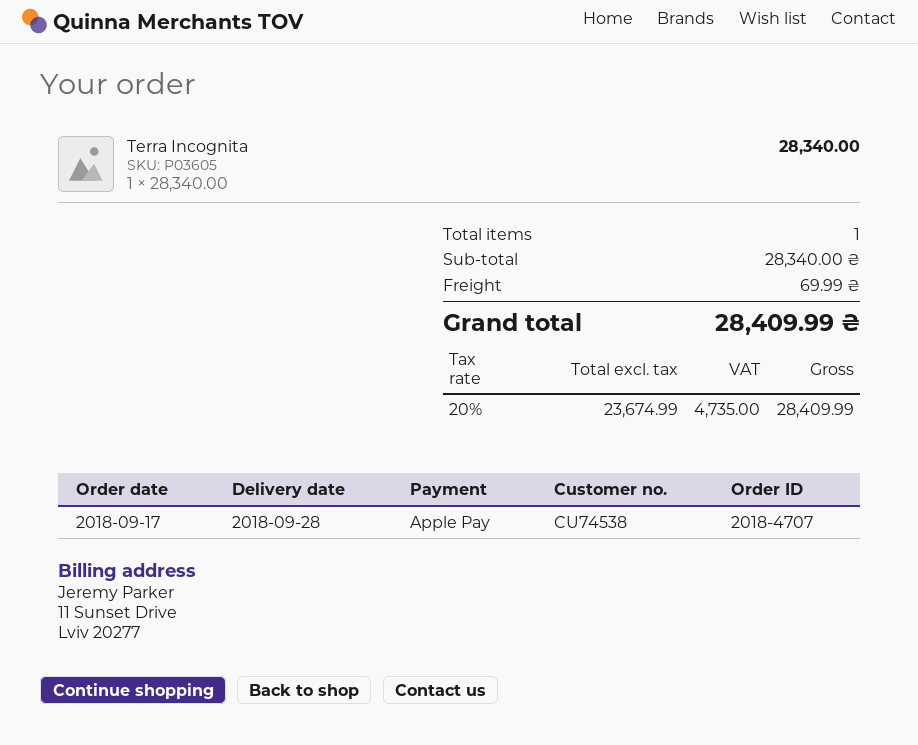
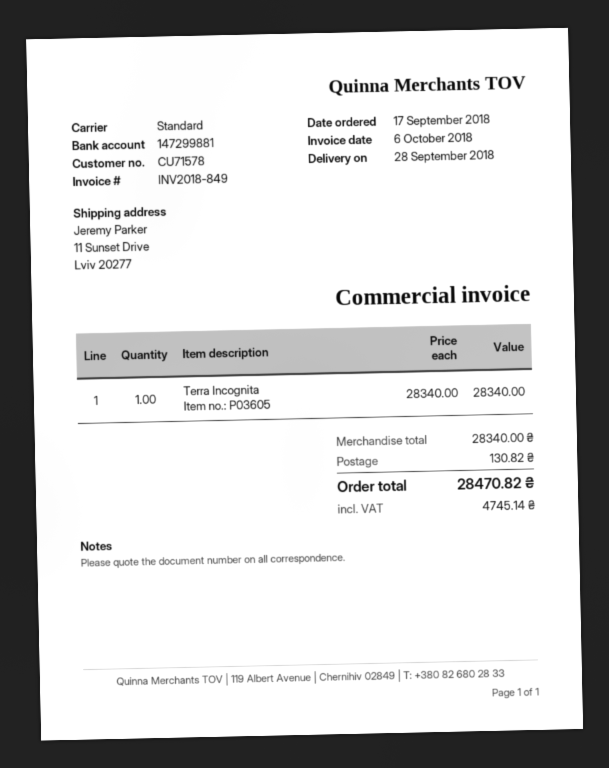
customer number: CU74538 -> CU71578
shipping: 69.99 -> 130.82
tax: 4735.00 -> 4745.14
total: 28409.99 -> 28470.82

